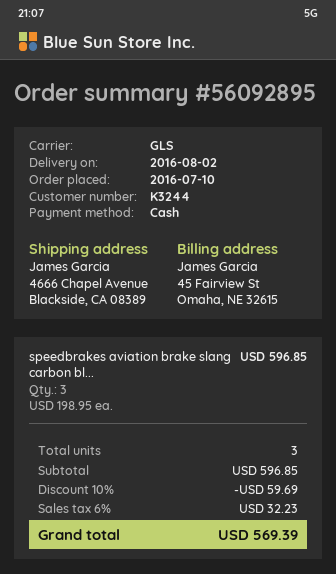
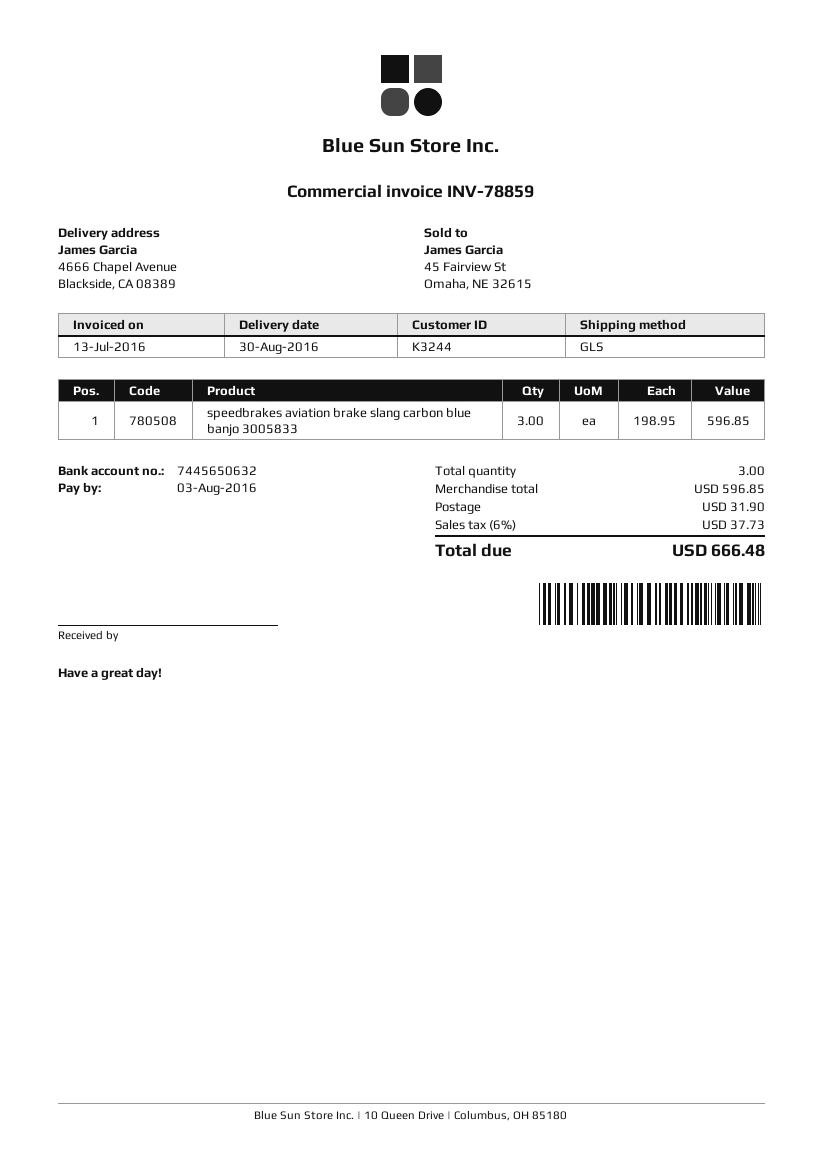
delivery date: 2016-08-02 -> 2016-08-30
discount: 10% = 59.69 -> none
shipping: none -> 31.90
tax: 6% = 32.23 -> 6% = 37.73
total: 569.39 -> 666.48

